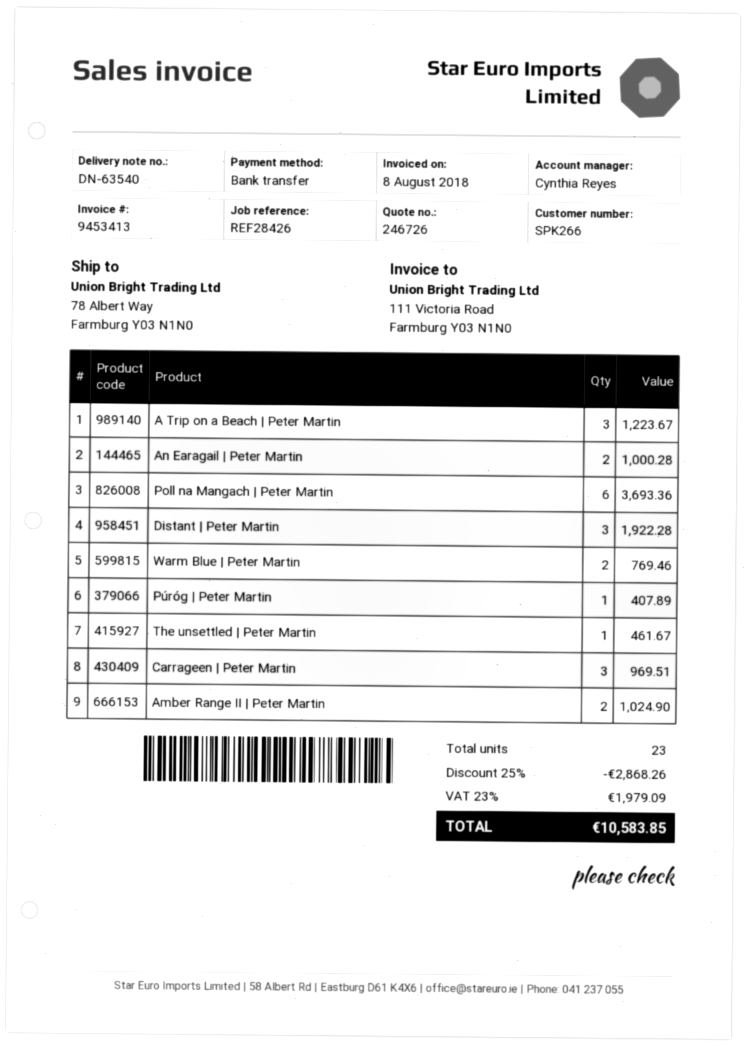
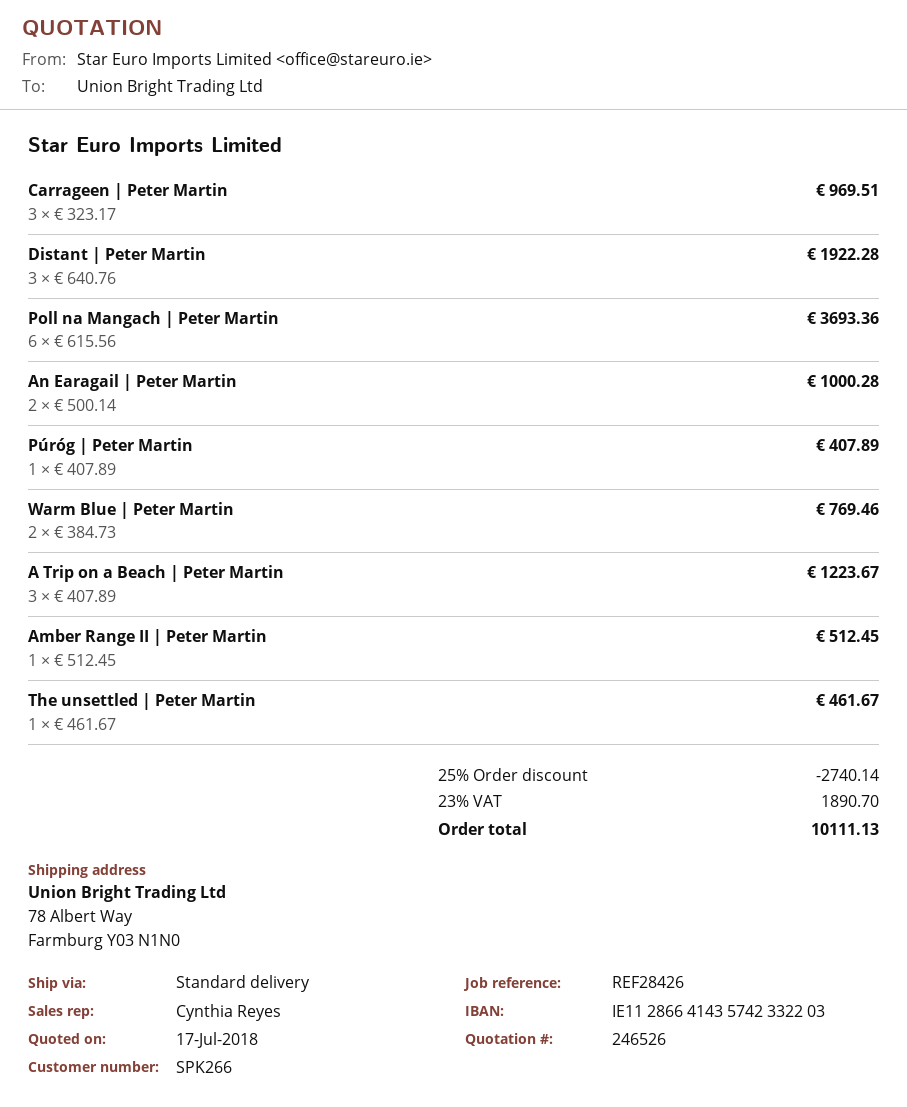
quote number: 246726 -> 246526
Amber Range II | Peter Martin: 2 for 1024.90 -> 1 for 512.45
discount: 25% = 2868.26 -> 25% = 2740.14
tax: 23% = 1979.09 -> 23% = 1890.70
total: 10583.85 -> 10111.13

